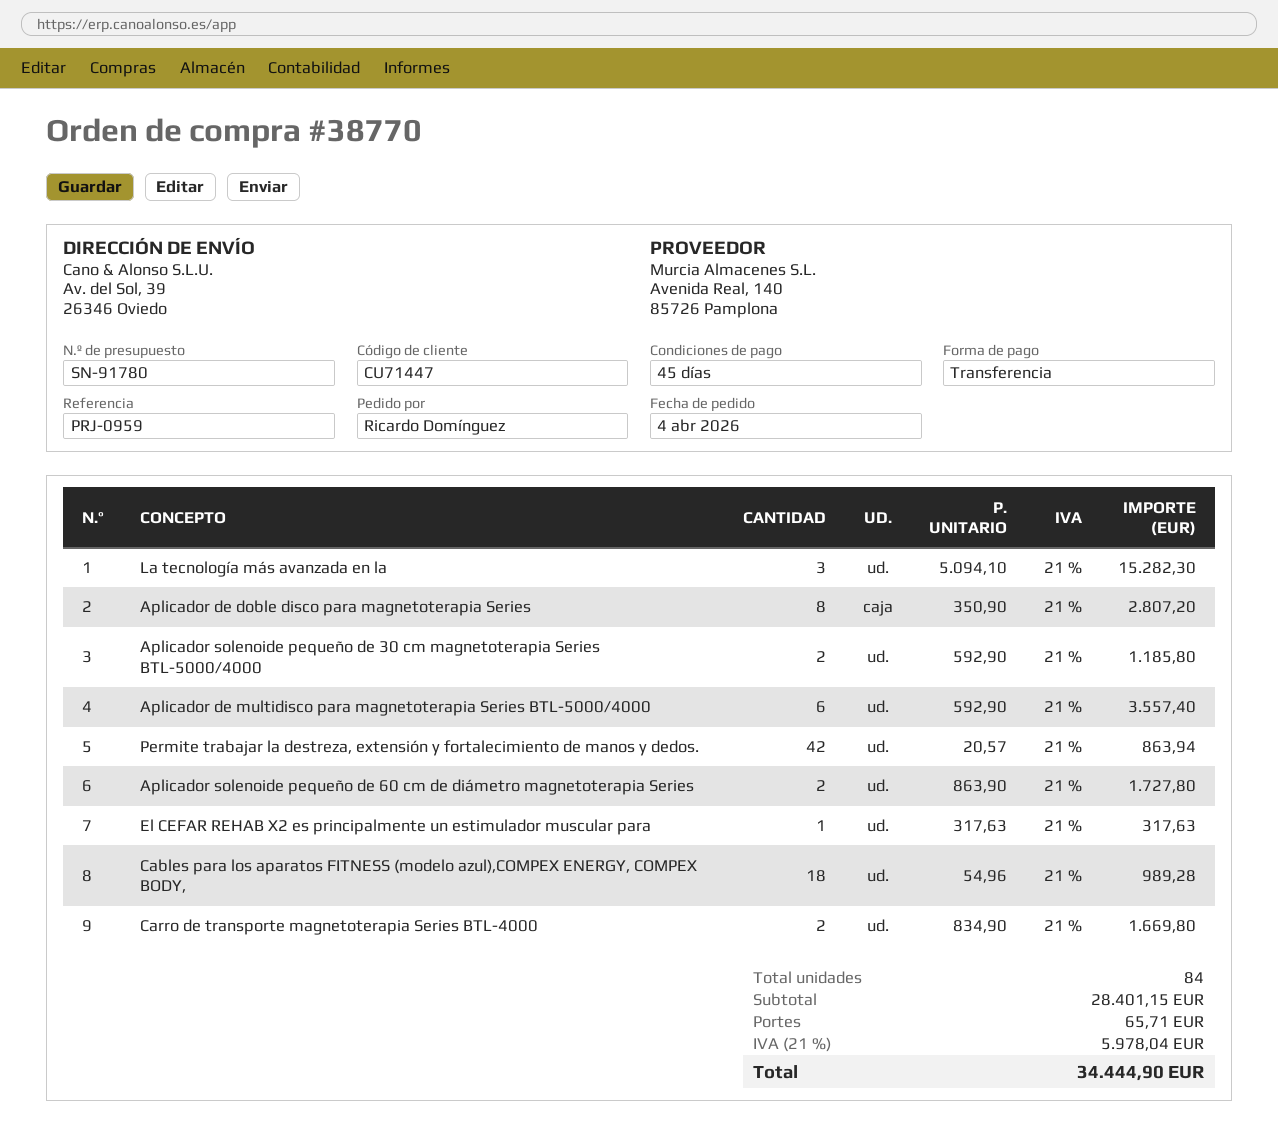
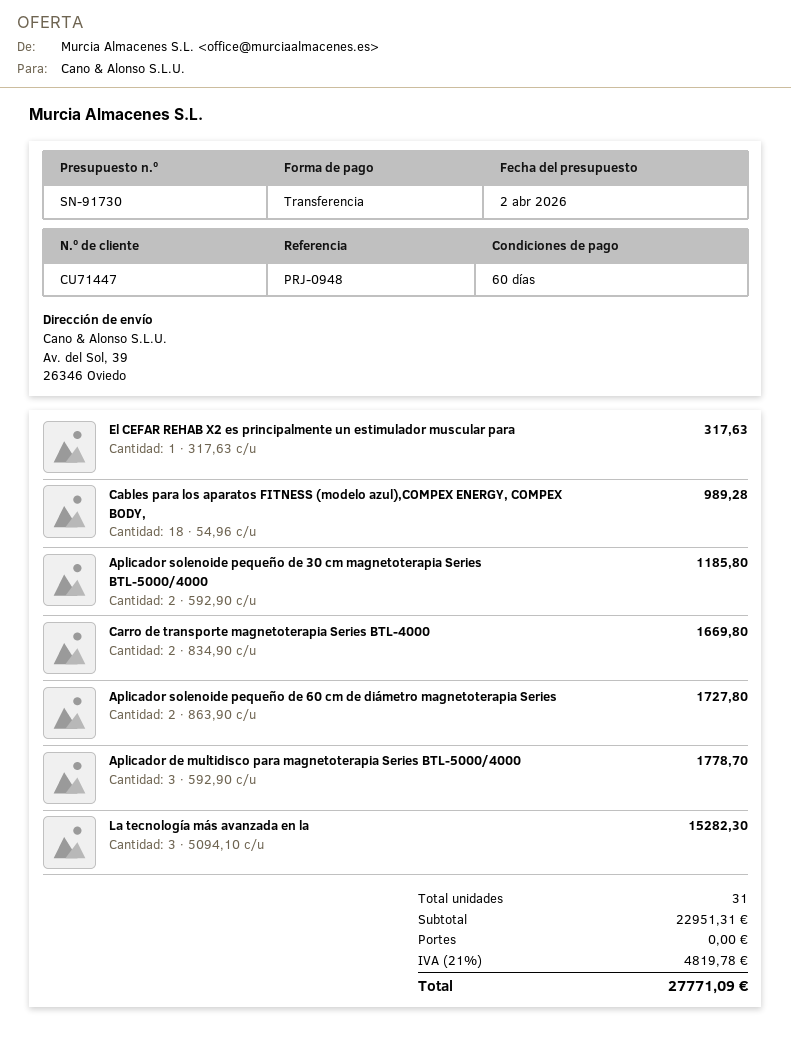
quote number: SN-91780 -> SN-91730
payment terms: 45 days -> 60 days
reference: PRJ-0959 -> PRJ-0948
Aplicador de doble disco para magnetoterapia Series: 8 x 350.90 = 2807.20 -> none
Aplicador de multidisco para magnetoterapia Series BTL-5000/4000: 6 x 592.90 = 3557.40 -> 3 x 592.90 = 1778.70
Permite trabajar la destreza, extensión y fortalecimiento de manos y dedos.: 42 x 20.57 = 863.94 -> none
total quantity: 84 -> 31
subtotal: 28401.15 -> 22951.31
shipping: 65.71 -> 0.00
tax: 21% = 5978.04 -> 21% = 4819.78
total: 34444.90 -> 27771.09

